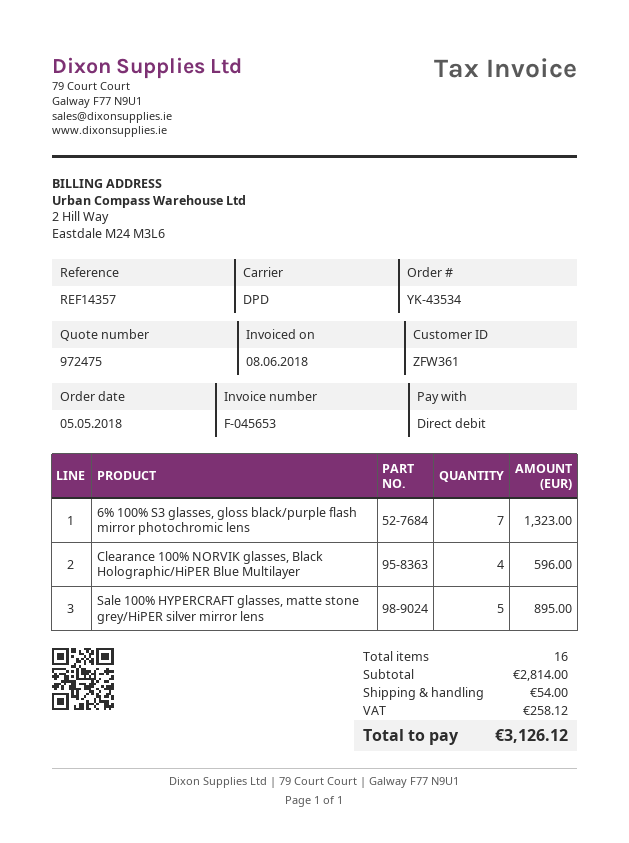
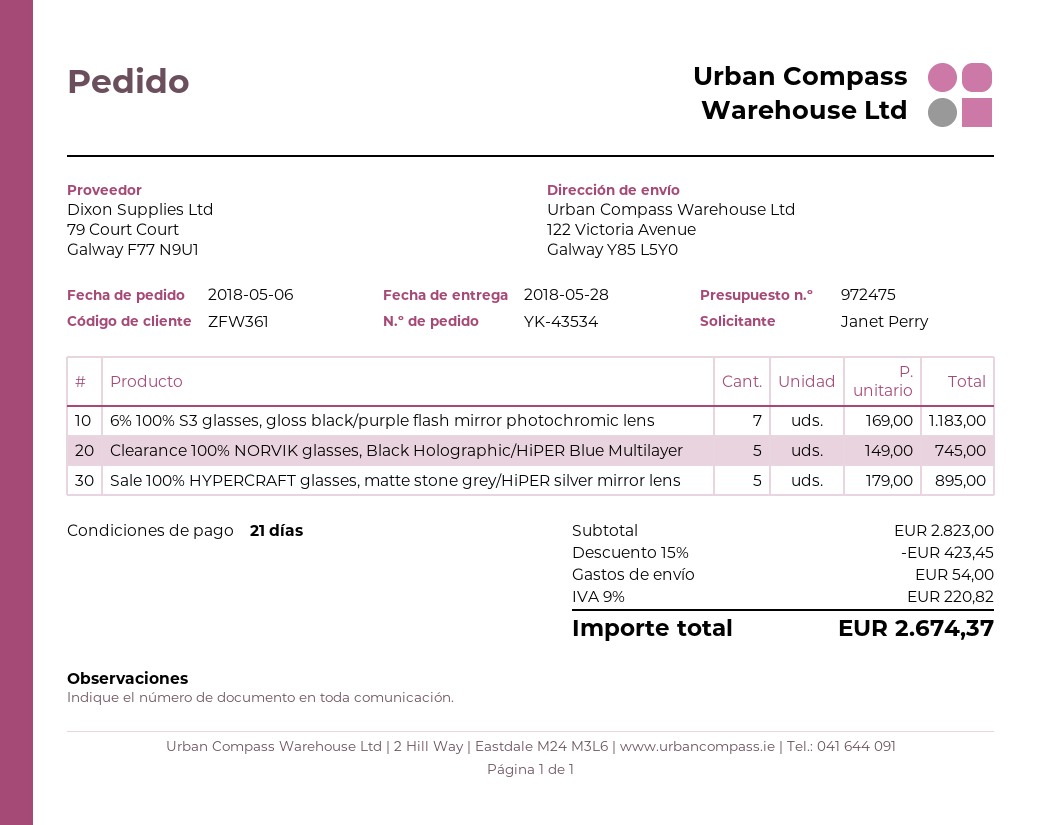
order date: 2018-05-05 -> 2018-05-06
6% 100% S3 glasses, gloss black/purple flash mirror photochromic lens: 7 for 1323.00 -> 7 for 1183.00
Clearance 100% NORVIK glasses, Black Holographic/HiPER Blue Multilayer: 4 for 596.00 -> 5 for 745.00
subtotal: 2814.00 -> 2823.00
discount: none -> 15% = 423.45
tax: 258.12 -> 220.82
total: 3126.12 -> 2674.37

